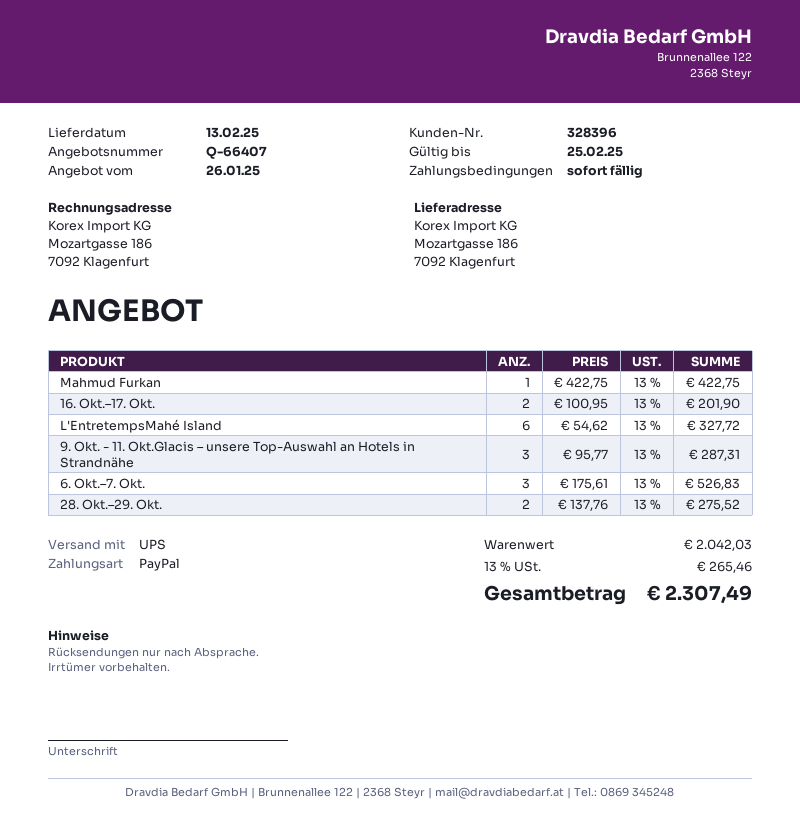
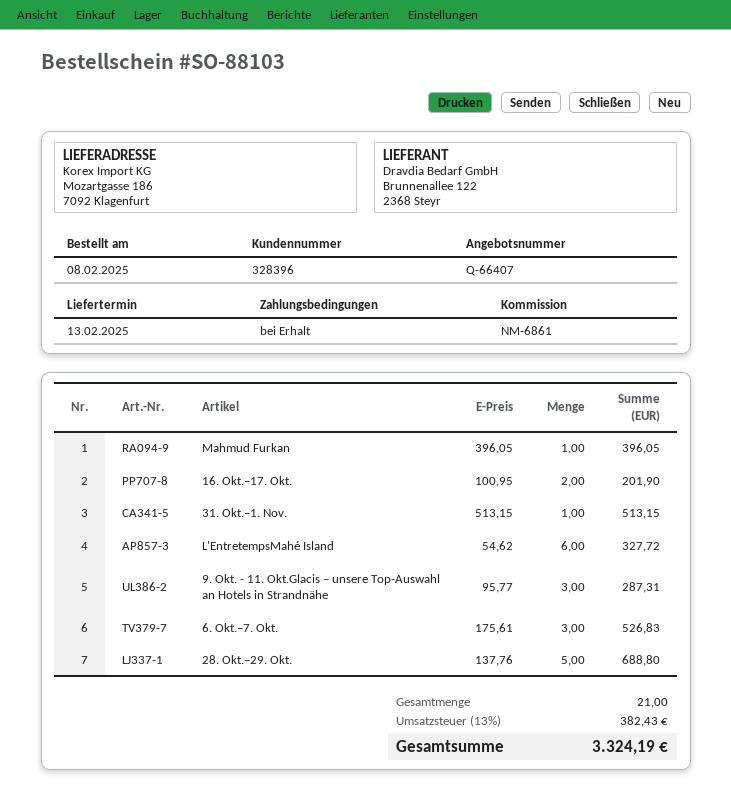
Mahmud Furkan: 1 x 422.75 = 422.75 -> 1 x 396.05 = 396.05
28. Okt.–29. Okt.: 2 x 137.76 = 275.52 -> 5 x 137.76 = 688.80
31. Okt.–1. Nov.: none -> 1 x 513.15 = 513.15
tax: 13% = 265.46 -> 13% = 382.43
total: 2307.49 -> 3324.19

